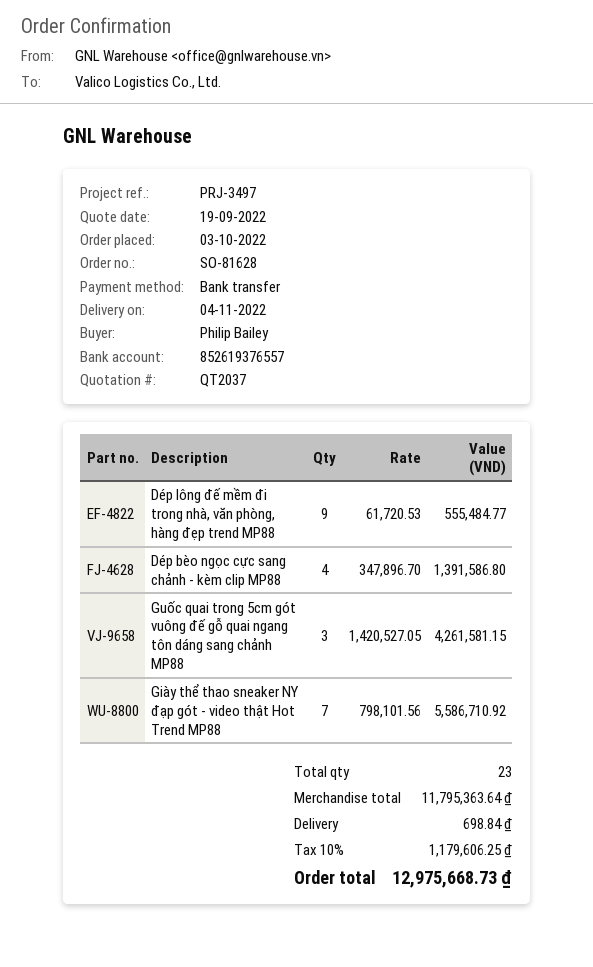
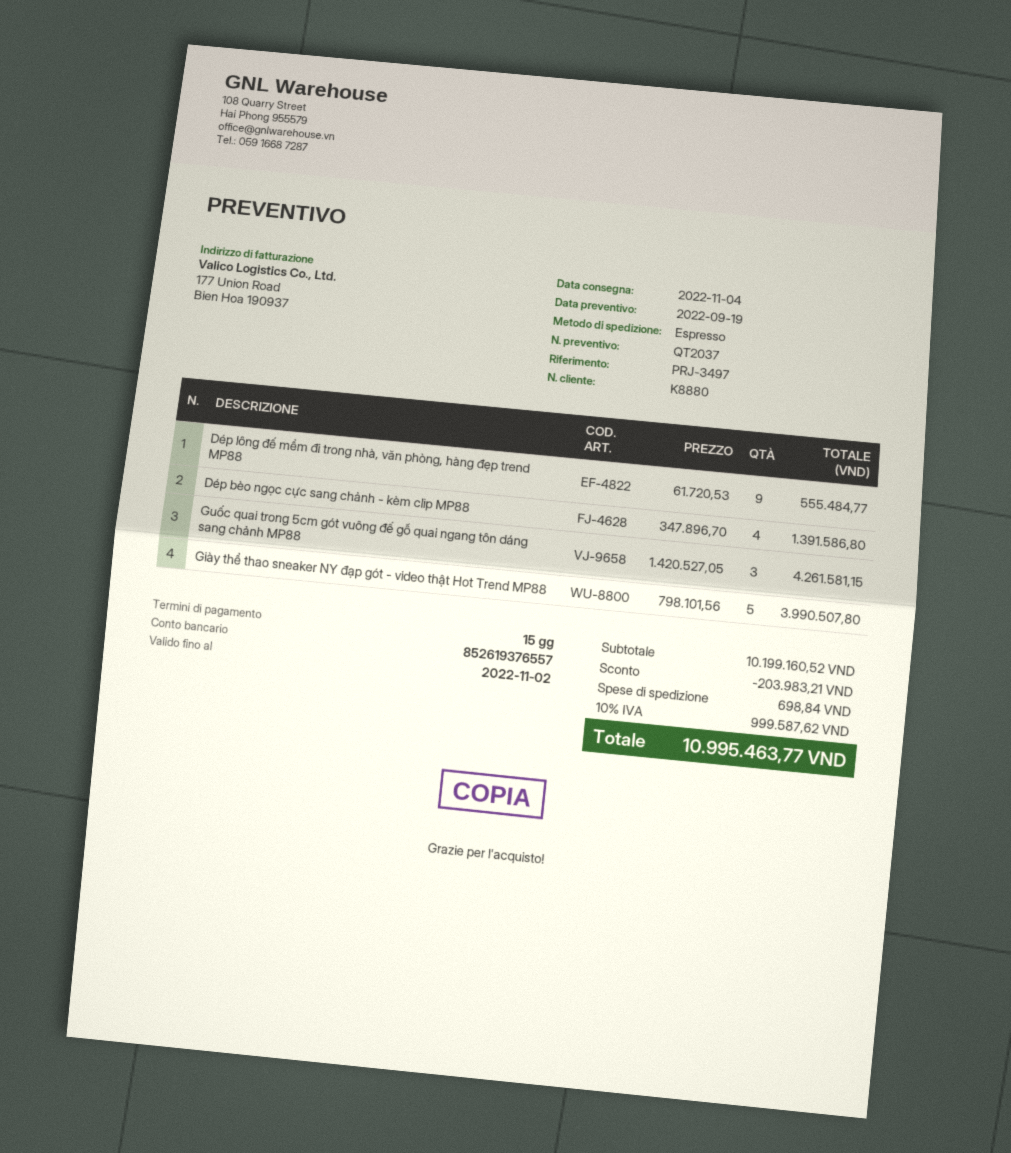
Giày thể thao sneaker NY đạp gót - video thật Hot Trend MP88: 7 x 798101.56 = 5586710.92 -> 5 x 798101.56 = 3990507.80
subtotal: 11795363.64 -> 10199160.52
discount: none -> 203983.21
tax: 10% = 1179606.25 -> 10% = 999587.62
total: 12975668.73 -> 10995463.77

